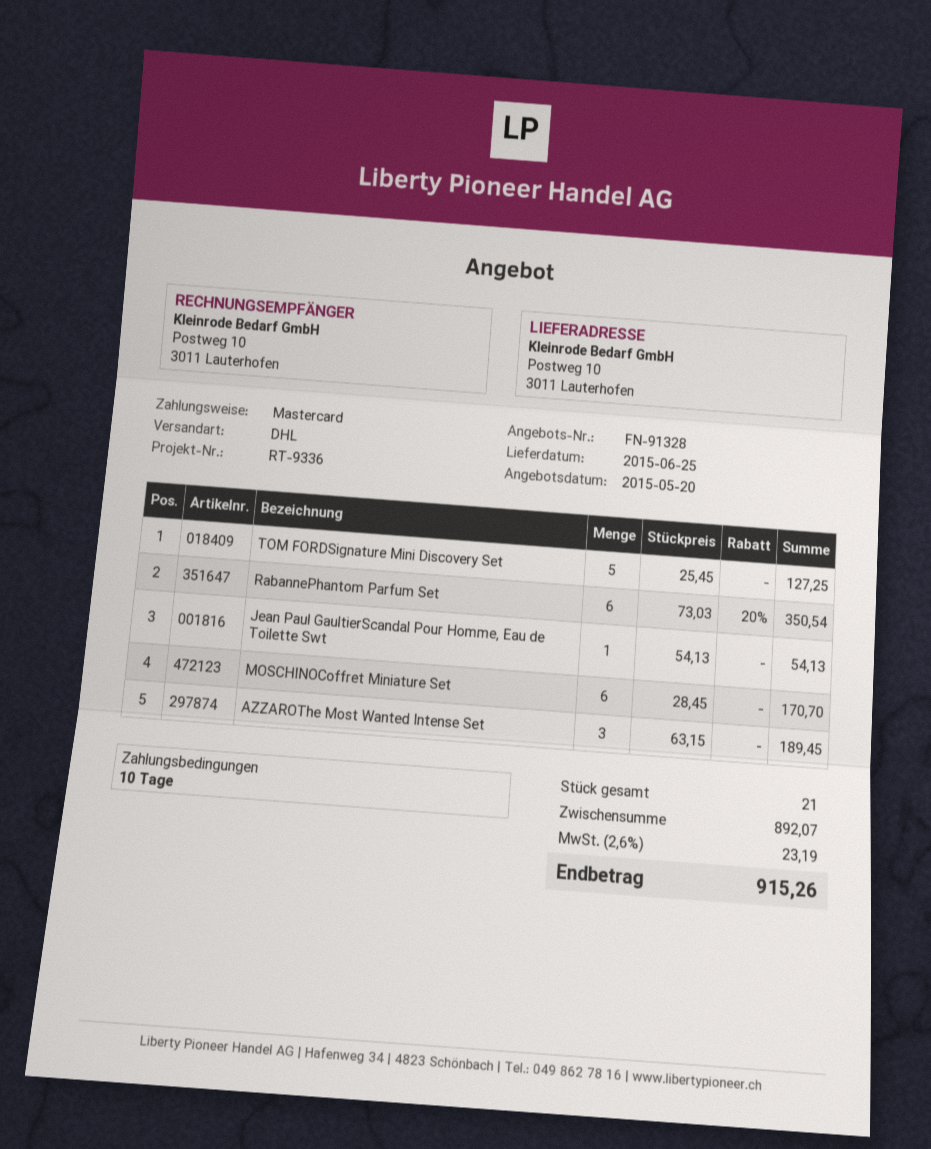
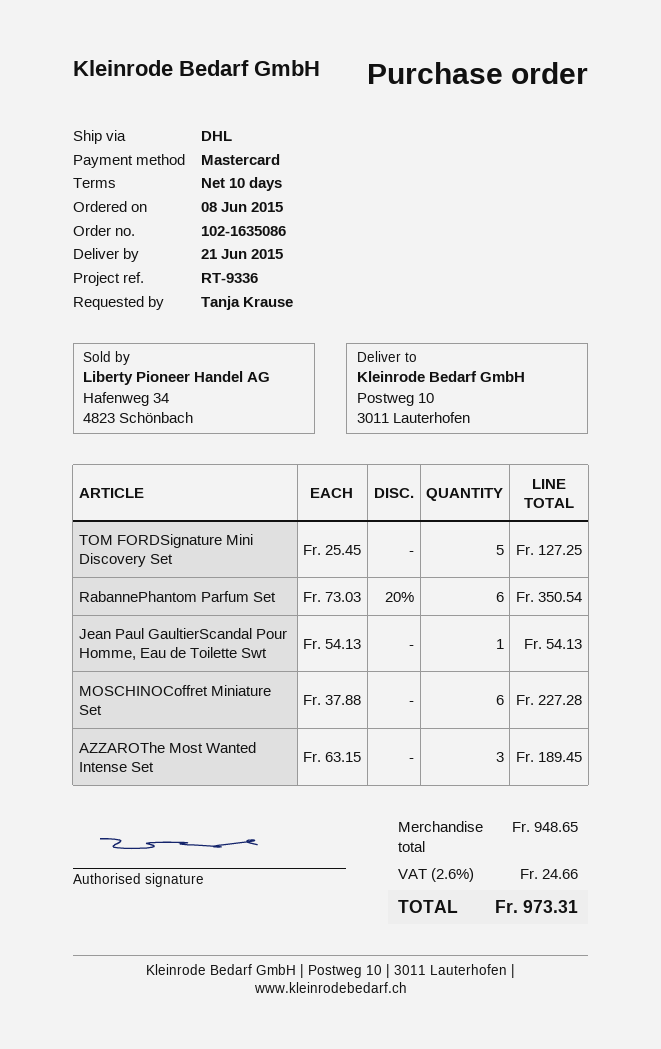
delivery date: 2015-06-25 -> 2015-06-21
MOSCHINOCoffret Miniature Set: 6 x 28.45 = 170.70 -> 6 x 37.88 = 227.28
subtotal: 892.07 -> 948.65
tax: 2.6% = 23.19 -> 2.6% = 24.66
total: 915.26 -> 973.31

